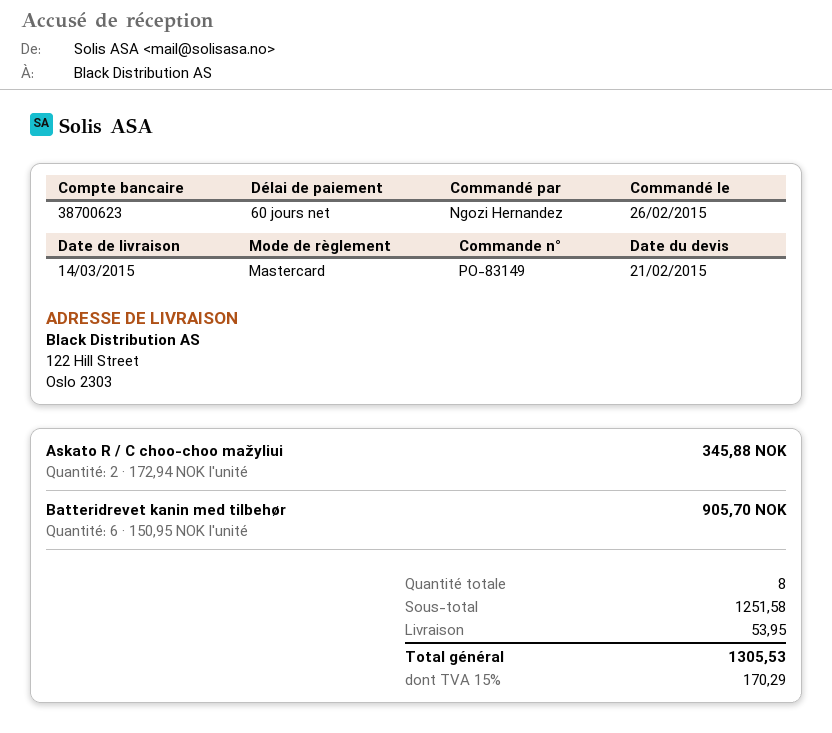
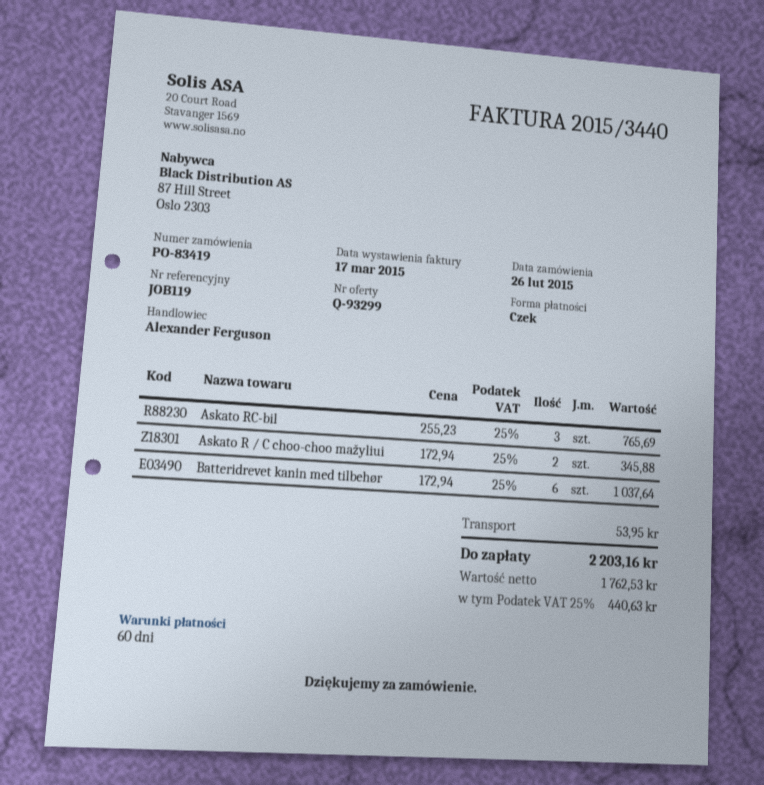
order number: PO-83149 -> PO-83419
payment method: Mastercard -> cheque
Batteridrevet kanin med tilbehør: 6 x 150.95 = 905.70 -> 6 x 172.94 = 1037.64
Askato RC-bil: none -> 3 x 255.23 = 765.69
tax: 15% = 170.29 -> 25% = 440.63
total: 1305.53 -> 2203.16

